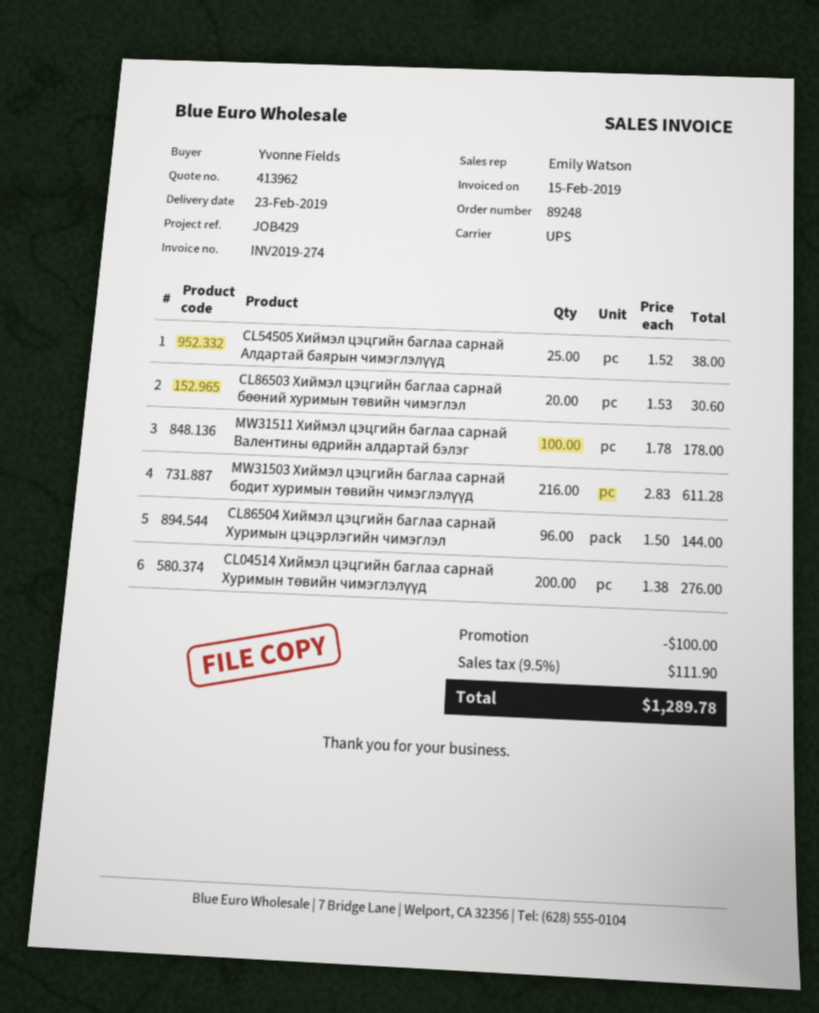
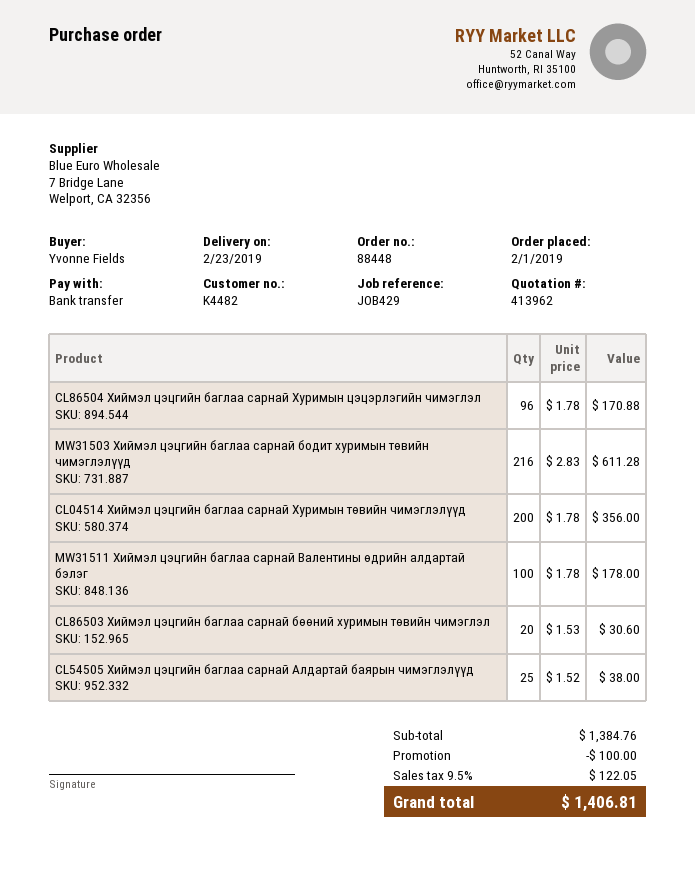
order number: 89248 -> 88448
CL86504 Хиймэл цэцгийн баглаа сарнай Хуримын цэцэрлэгийн чимэглэл: 96 x 1.50 = 144.00 -> 96 x 1.78 = 170.88
CL04514 Хиймэл цэцгийн баглаа сарнай Хуримын төвийн чимэглэлүүд: 200 x 1.38 = 276.00 -> 200 x 1.78 = 356.00
tax: 9.5% = 111.90 -> 9.5% = 122.05
total: 1289.78 -> 1406.81

